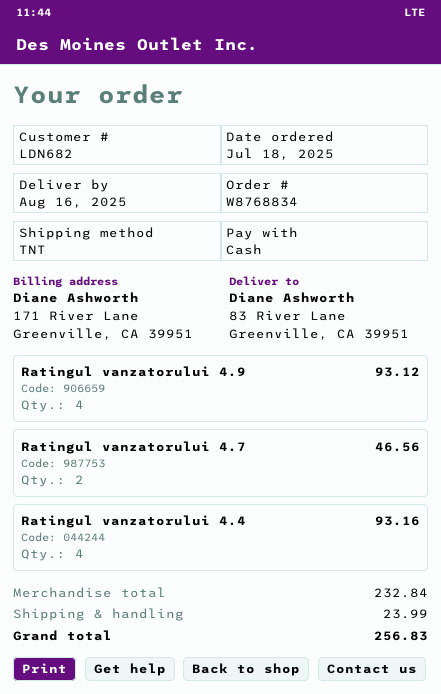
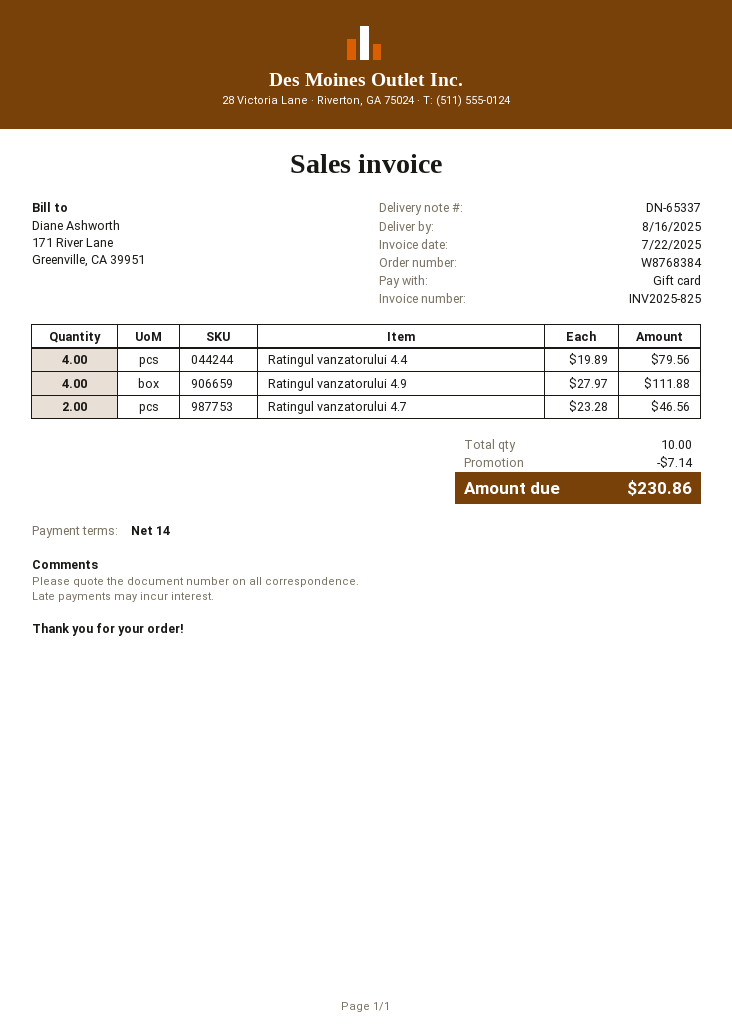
order number: W8768834 -> W8768384
payment method: cash -> gift card
Ratingul vanzatorului 4.9: 4 for 93.12 -> 4 for 111.88
Ratingul vanzatorului 4.4: 4 for 93.16 -> 4 for 79.56
discount: none -> 7.14
shipping: 23.99 -> none
total: 256.83 -> 230.86

